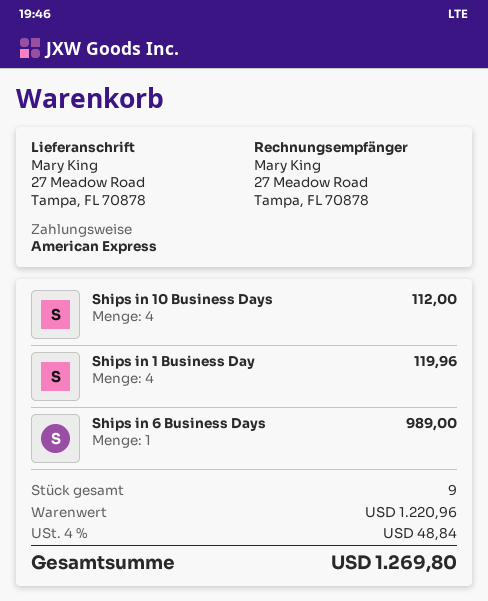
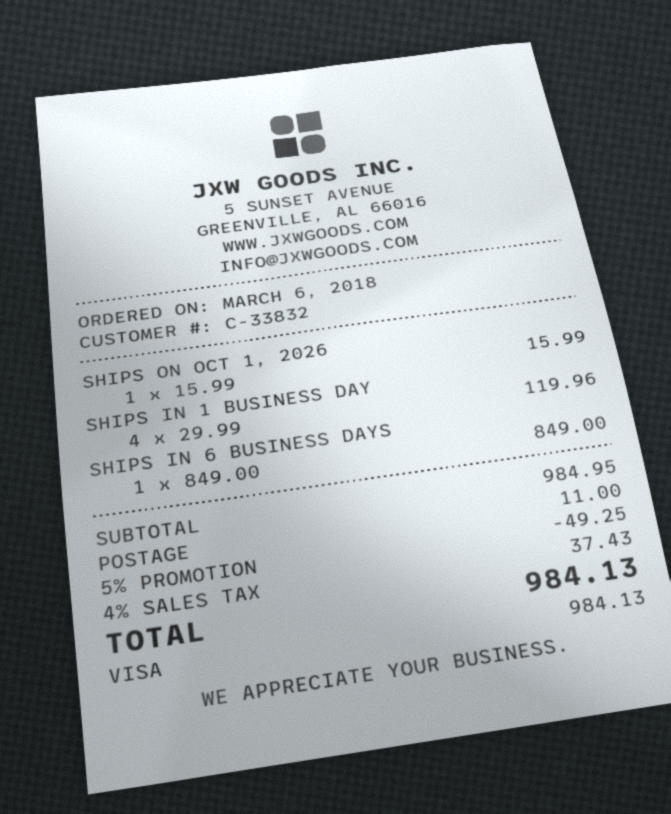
payment method: American Express -> Visa
Ships in 10 Business Days: 4 for 112.00 -> none
Ships in 6 Business Days: 1 for 989.00 -> 1 for 849.00
SHIPS ON OCT 1, 2026: none -> 1 for 15.99
subtotal: 1220.96 -> 984.95
discount: none -> 5% = 49.25
shipping: none -> 11.00
tax: 4% = 48.84 -> 4% = 37.43
total: 1269.80 -> 984.13

